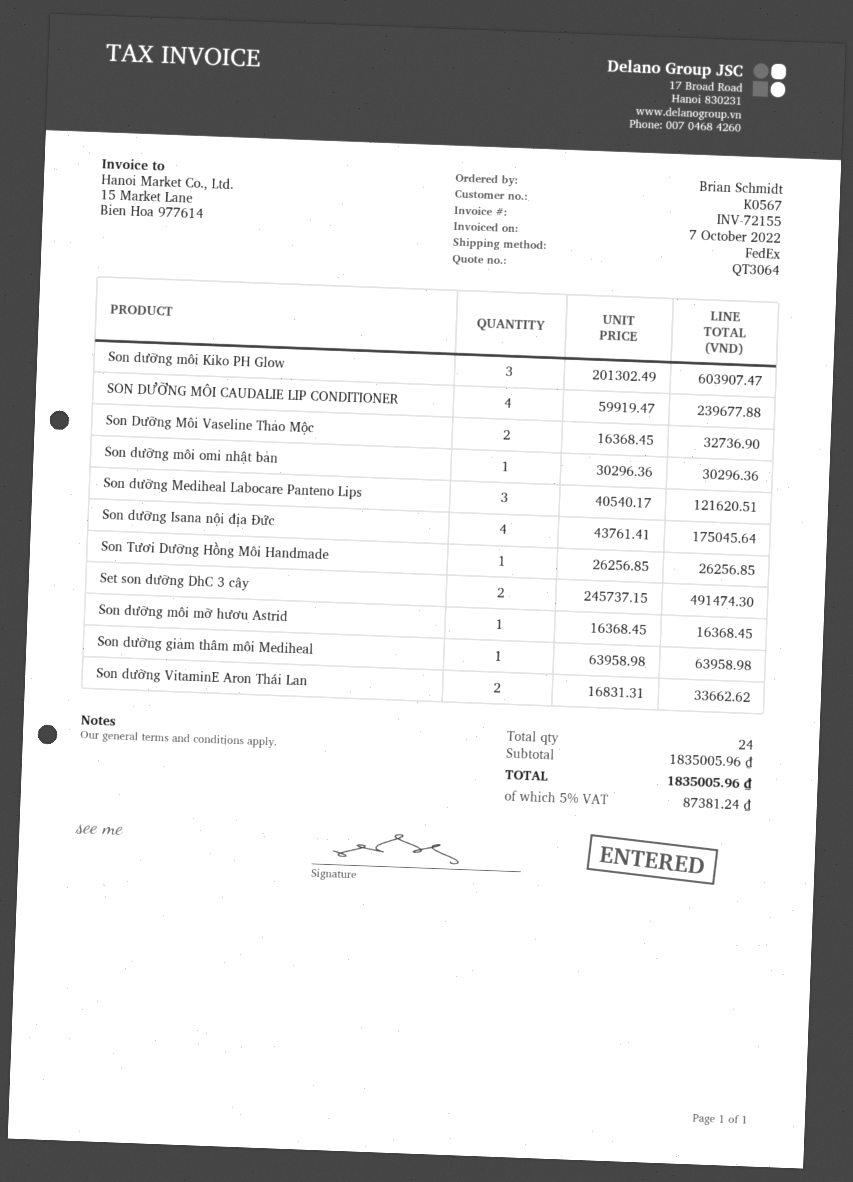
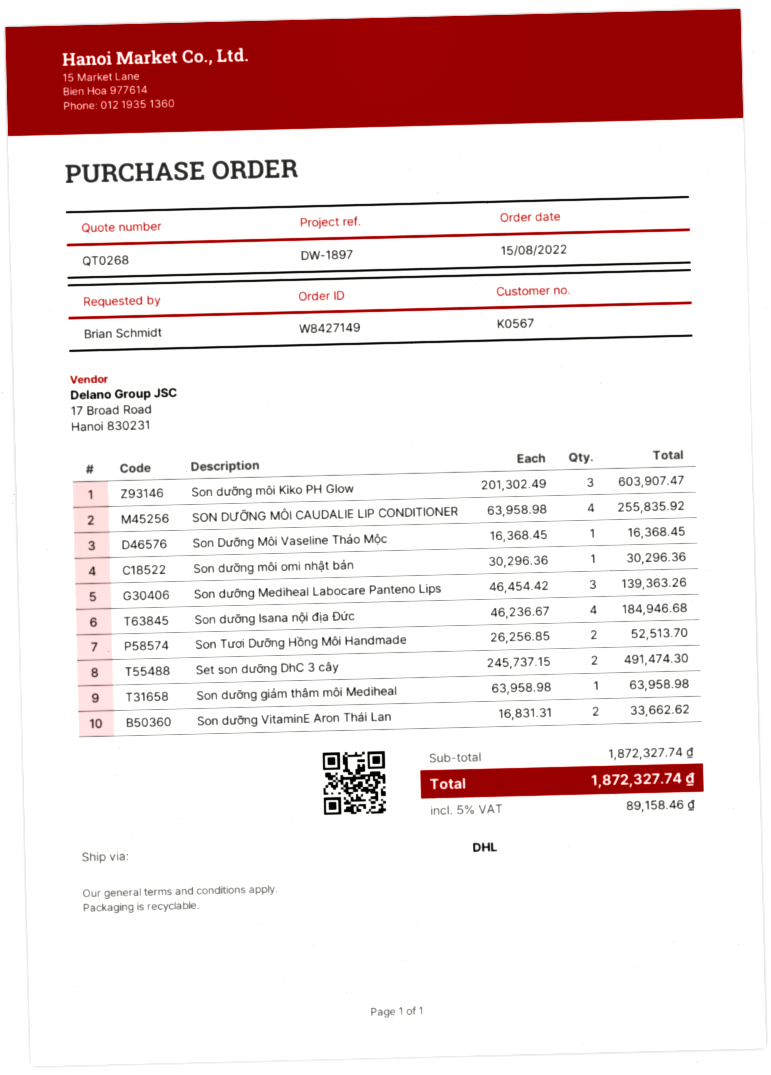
quote number: QT3064 -> QT0268
shipping method: FedEx -> DHL
SON DƯỠNG MÔI CAUDALIE LIP CONDITIONER: 4 x 59919.47 = 239677.88 -> 4 x 63958.98 = 255835.92
Son Dưỡng Môi Vaseline Thảo Mộc: 2 x 16368.45 = 32736.90 -> 1 x 16368.45 = 16368.45
Son dưỡng Mediheal Labocare Panteno Lips: 3 x 40540.17 = 121620.51 -> 3 x 46454.42 = 139363.26
Son dưỡng Isana nội địa Đức: 4 x 43761.41 = 175045.64 -> 4 x 46236.67 = 184946.68
Son Tươi Dưỡng Hồng Môi Handmade: 1 x 26256.85 = 26256.85 -> 2 x 26256.85 = 52513.70
Son dưỡng môi mỡ hươu Astrid: 1 x 16368.45 = 16368.45 -> none
subtotal: 1835005.96 -> 1872327.74
tax: 5% = 87381.24 -> 5% = 89158.46
total: 1835005.96 -> 1872327.74

